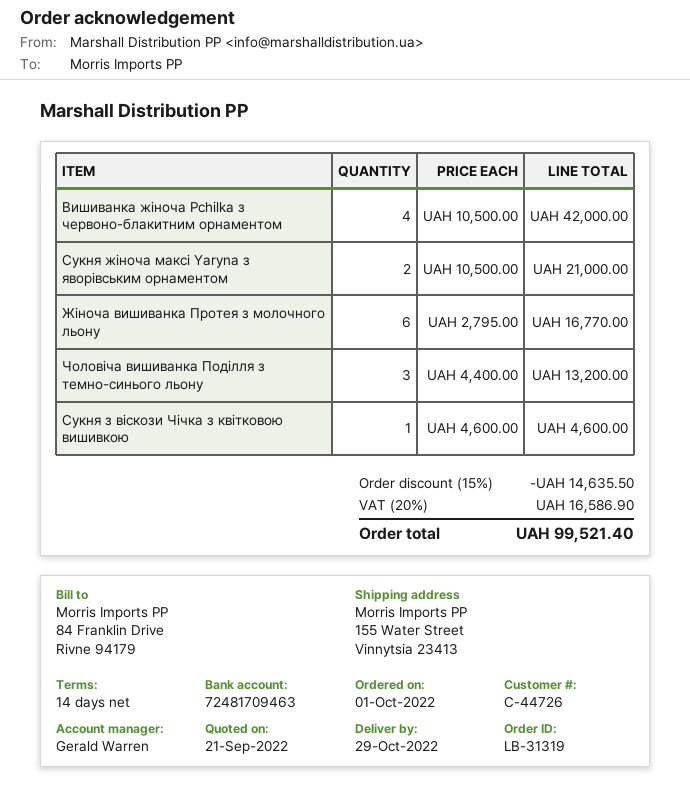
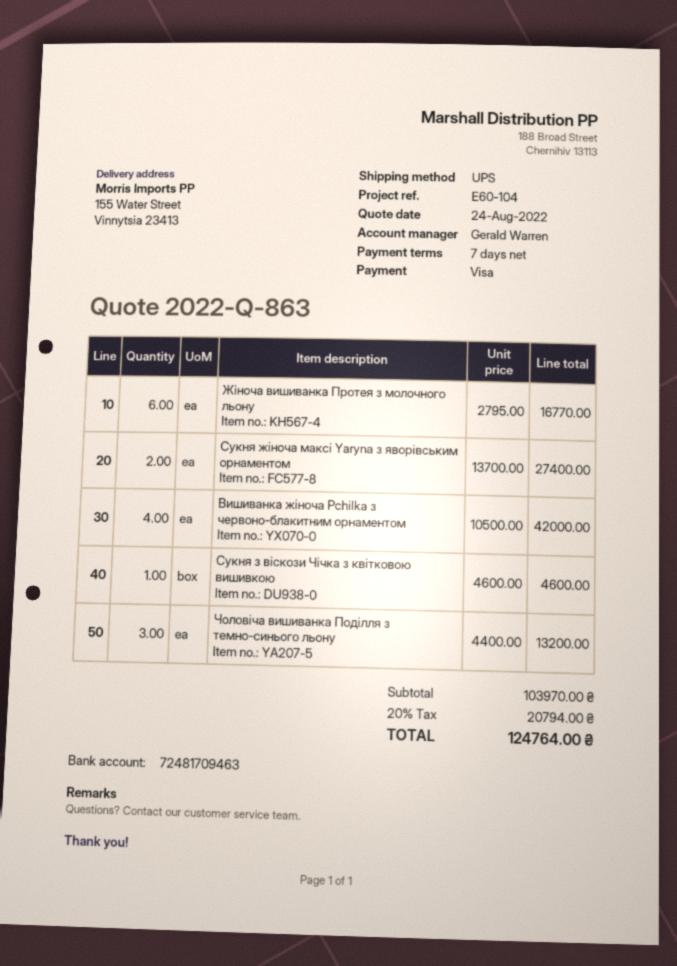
quote date: 2022-09-21 -> 2022-08-24
payment terms: 14 days -> 7 days
Сукня жіноча максі Yaryna з яворівським орнаментом: 2 x 10500.00 = 21000.00 -> 2 x 13700.00 = 27400.00
discount: 15% = 14635.50 -> none
tax: 20% = 16586.90 -> 20% = 20794.00
total: 99521.40 -> 124764.00

